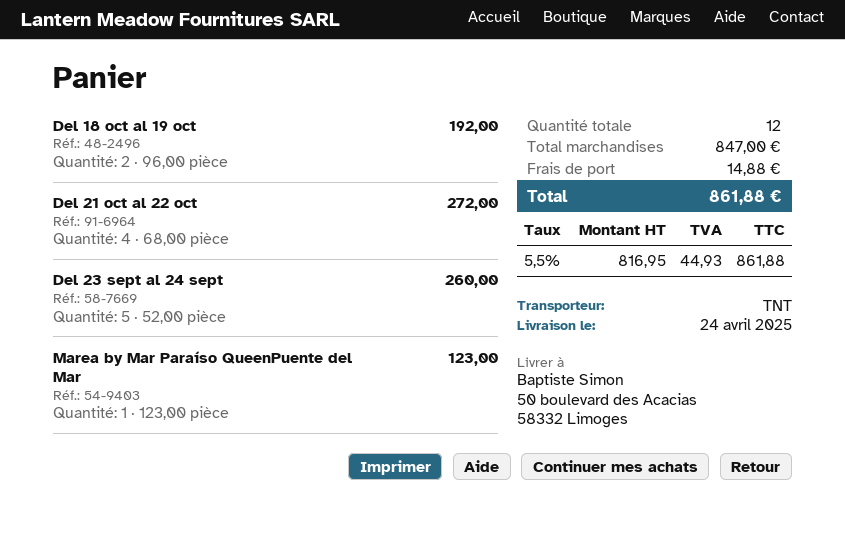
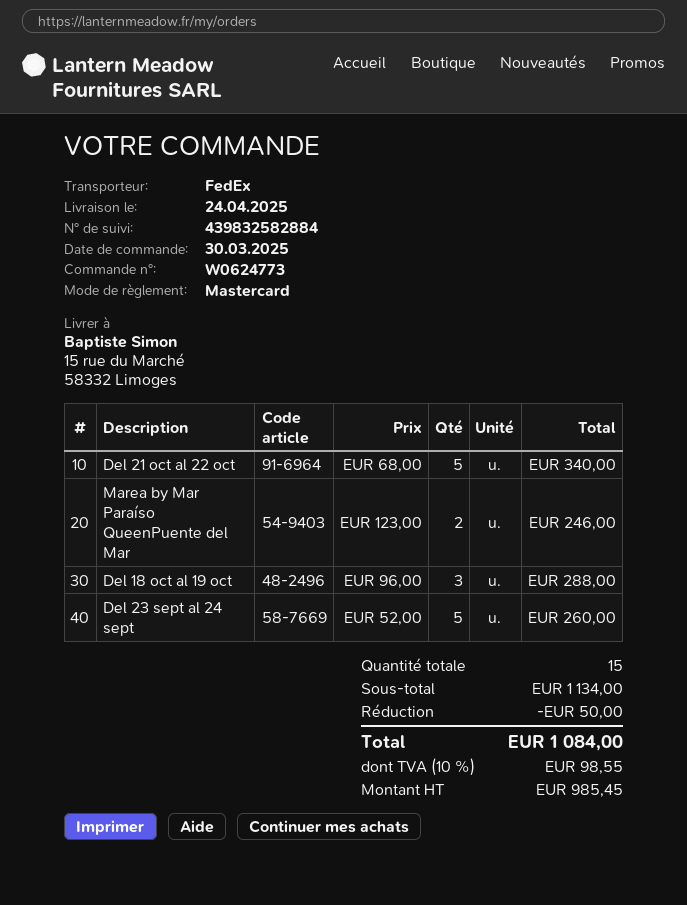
shipping method: TNT -> FedEx
ship to: 50 boulevard des Acacias, 58332 Limoges -> 15 rue du Marché, 58332 Limoges
Del 18 oct al 19 oct: 2 x 96.00 = 192.00 -> 3 x 96.00 = 288.00
Del 21 oct al 22 oct: 4 x 68.00 = 272.00 -> 5 x 68.00 = 340.00
Marea by Mar Paraíso QueenPuente del Mar: 1 x 123.00 = 123.00 -> 2 x 123.00 = 246.00
total quantity: 12 -> 15
subtotal: 847.00 -> 1134.00
discount: none -> 50.00
shipping: 14.88 -> none
net: 816.95 -> 985.45
tax: 5.5% = 44.93 -> 10% = 98.55
total: 861.88 -> 1084.00

